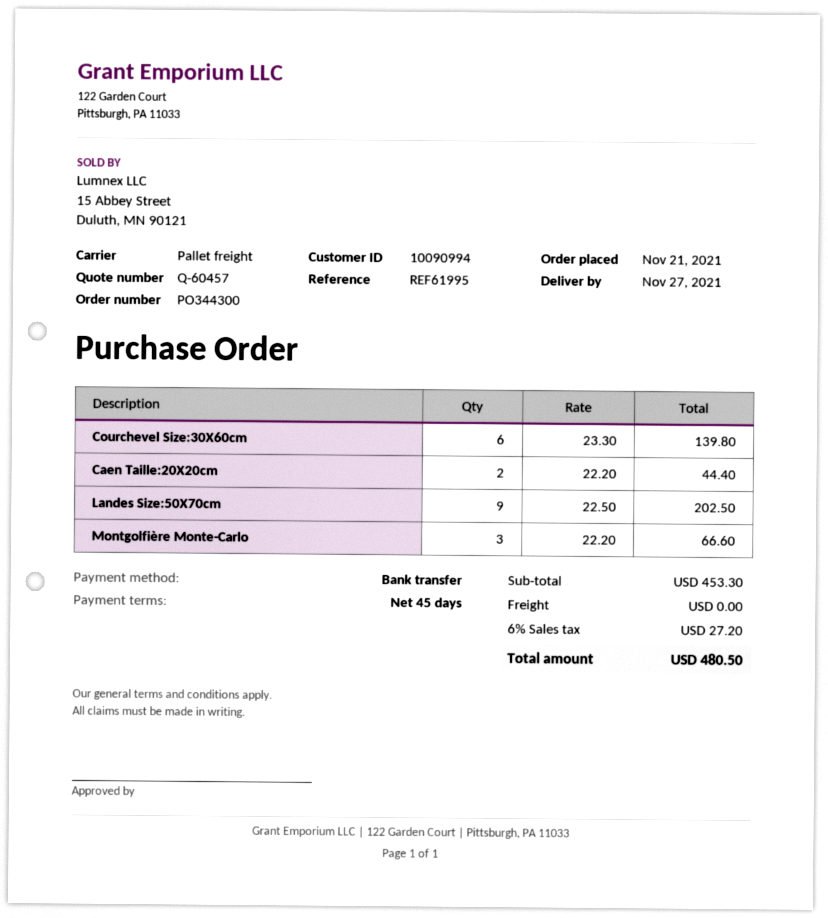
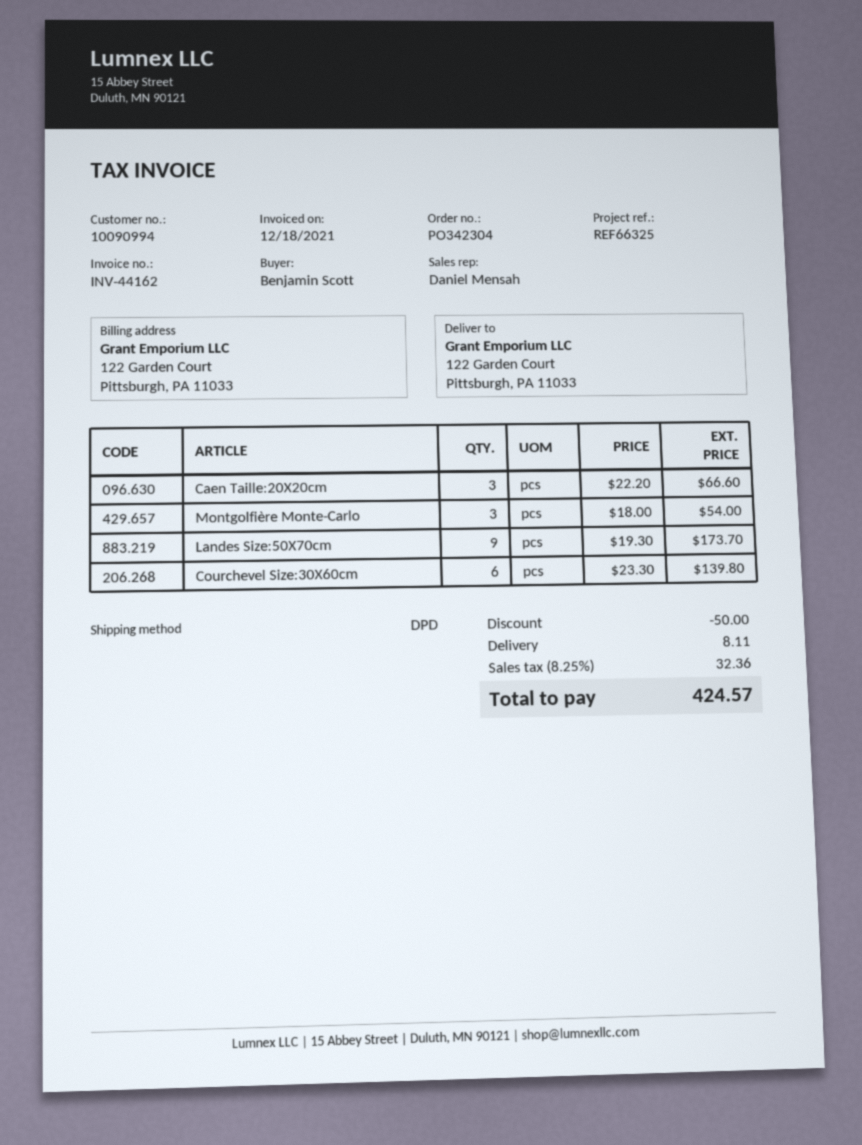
order number: PO344300 -> PO342304
reference: REF61995 -> REF66325
shipping method: pallet freight -> DPD
Caen Taille:20X20cm: 2 x 22.20 = 44.40 -> 3 x 22.20 = 66.60
Landes Size:50X70cm: 9 x 22.50 = 202.50 -> 9 x 19.30 = 173.70
Montgolfière Monte-Carlo: 3 x 22.20 = 66.60 -> 3 x 18.00 = 54.00
discount: none -> 50.00
shipping: 0.00 -> 8.11
tax: 6% = 27.20 -> 8.25% = 32.36
total: 480.50 -> 424.57

